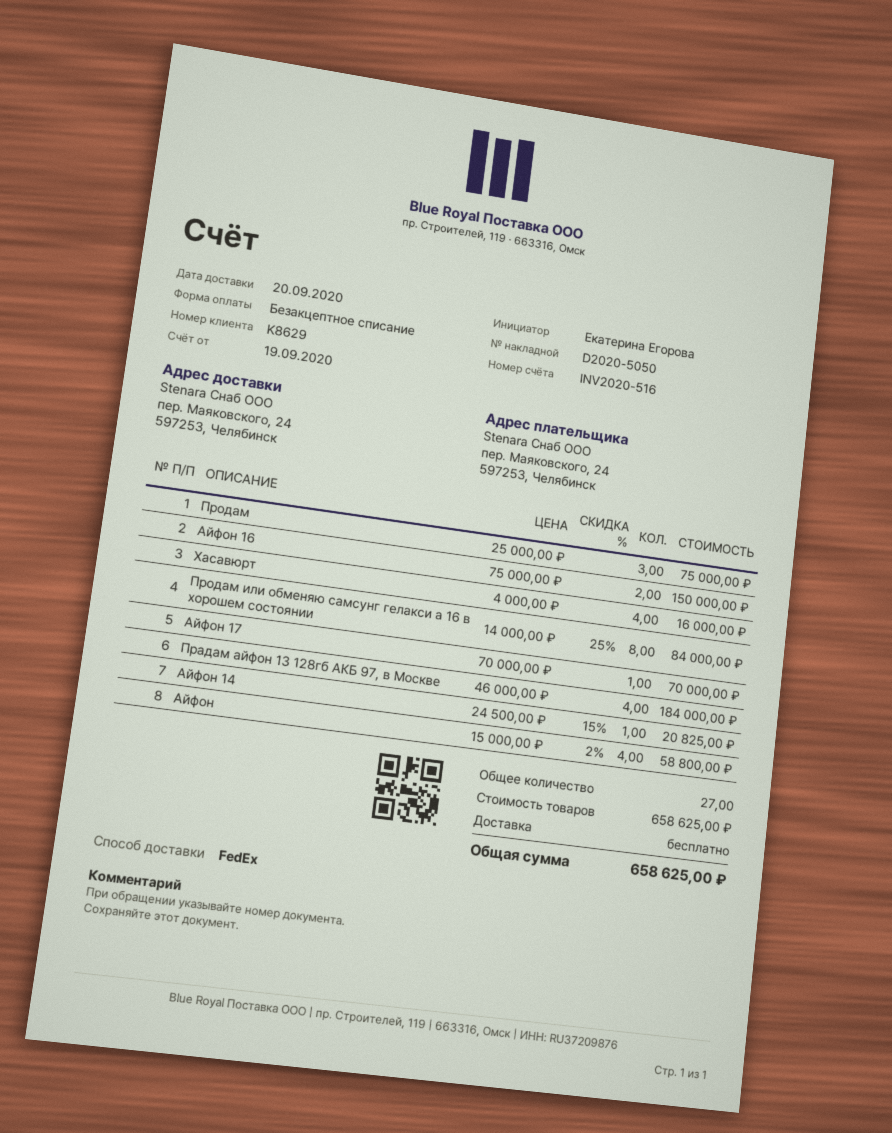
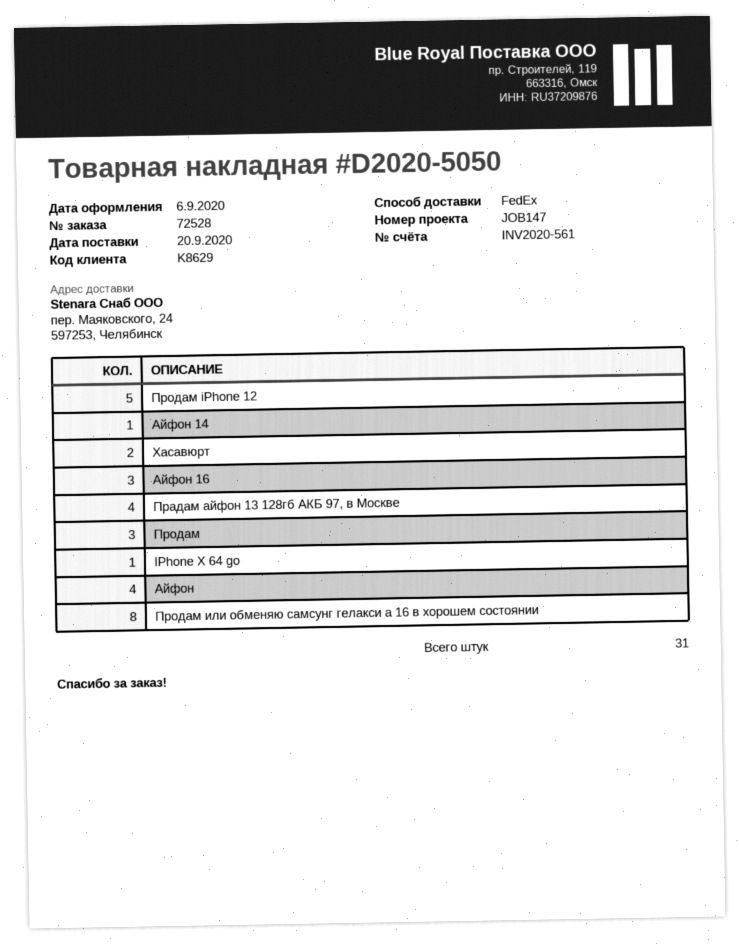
invoice number: INV2020-516 -> INV2020-561
Айфон 16: 2 -> 3
Хасавюрт: 4 -> 2
Айфон 17: 1 -> none
Продам iPhone 12: none -> 5
IPhone X 64 go: none -> 1
total quantity: 27 -> 31

